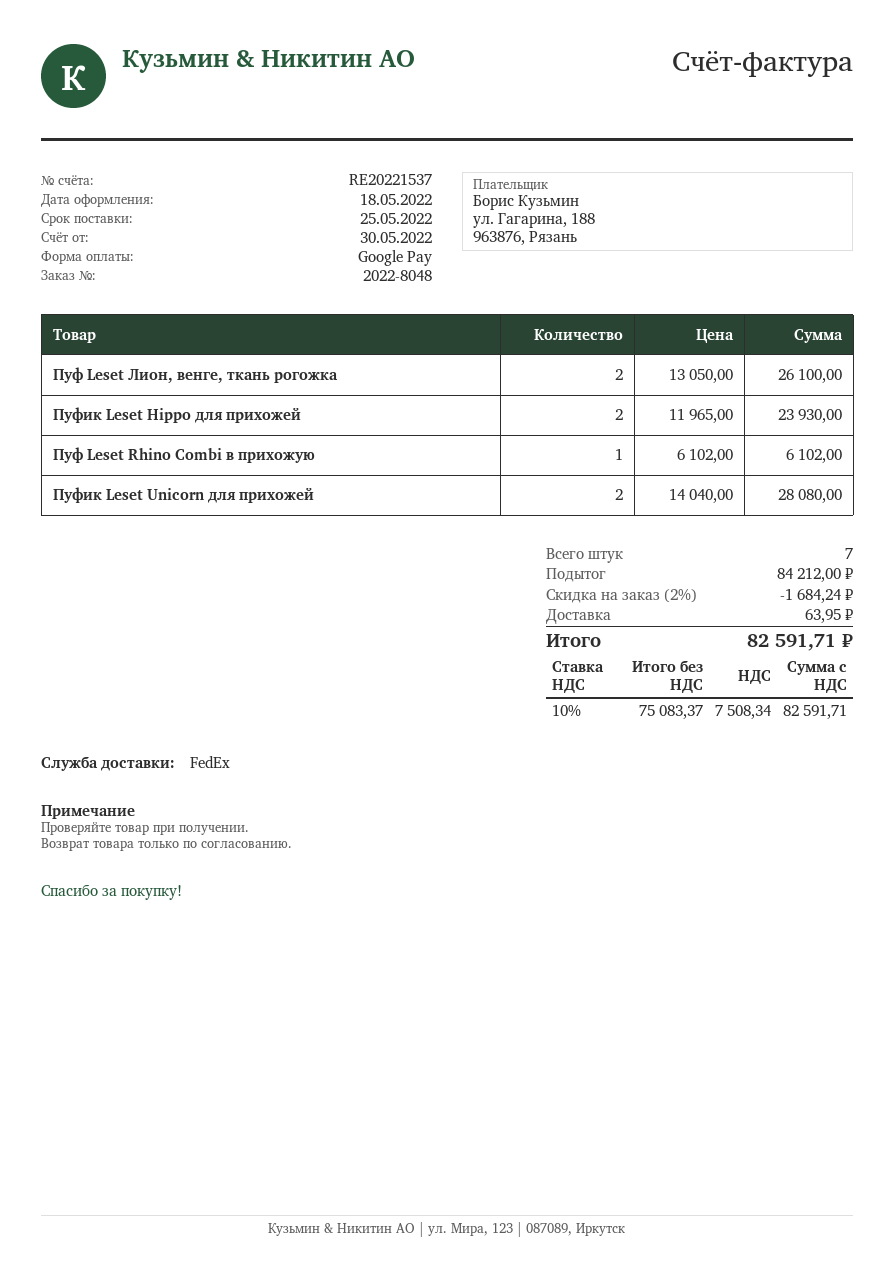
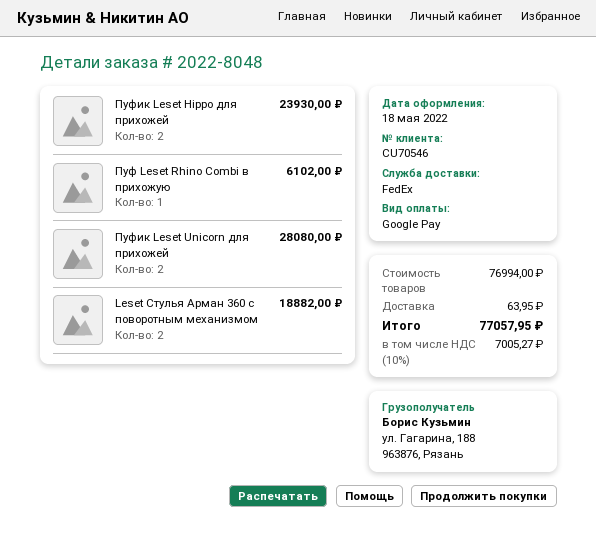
Пуф Leset Лион, венге, ткань рогожка: 2 for 26100.00 -> none
Leset Стулья Арман 360 с поворотным механизмом: none -> 2 for 18882.00
subtotal: 84212.00 -> 76994.00
discount: 2% = 1684.24 -> none
tax: 10% = 7508.34 -> 10% = 7005.27
total: 82591.71 -> 77057.95

